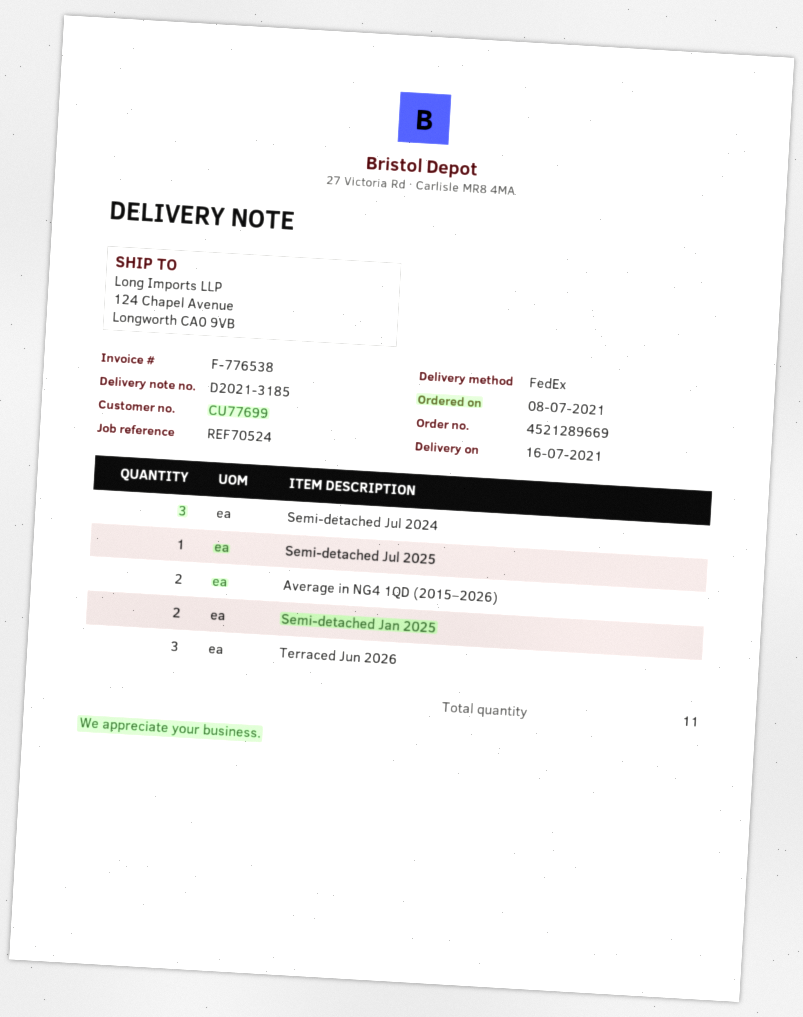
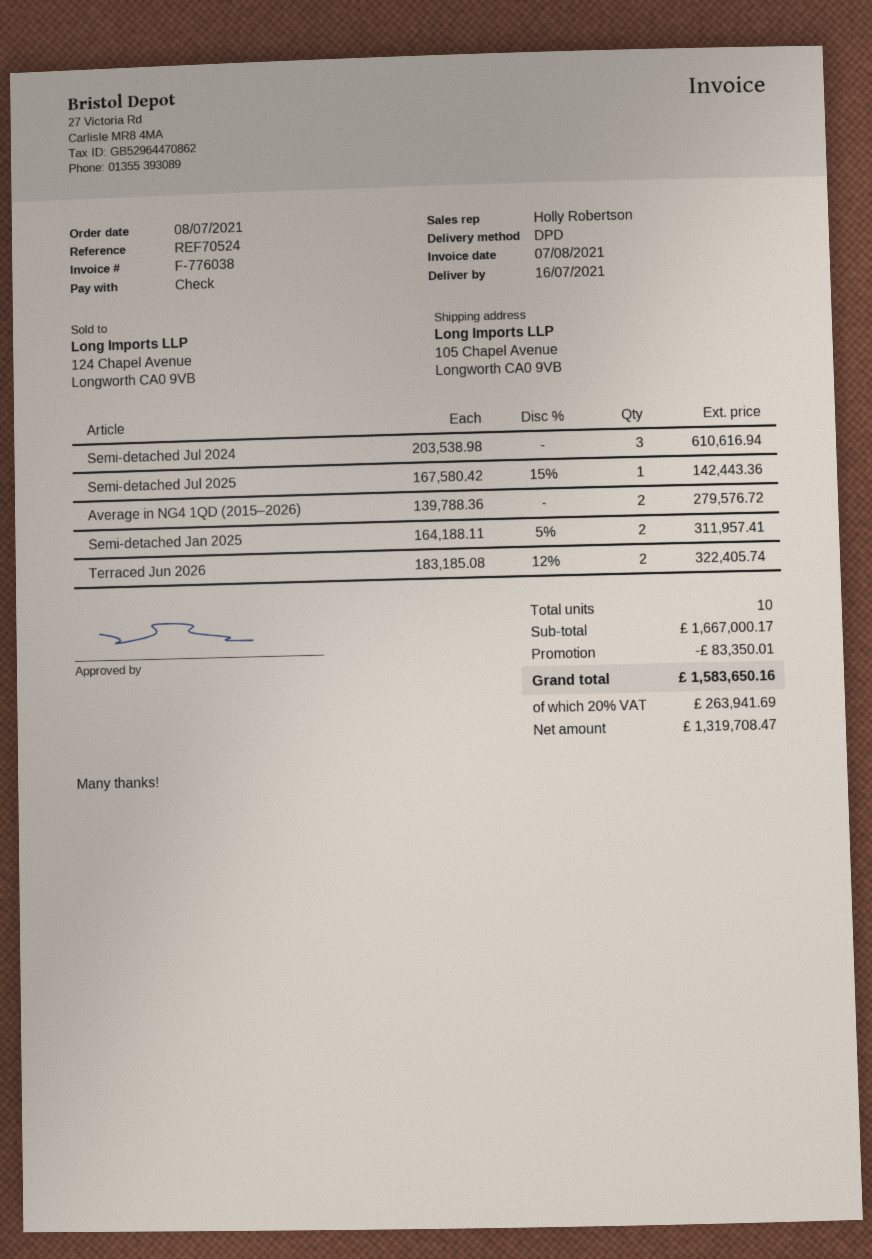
invoice number: F-776538 -> F-776038
shipping method: FedEx -> DPD
ship to: 124 Chapel Avenue, Longworth CA0 9VB -> 105 Chapel Avenue, Longworth CA0 9VB
Terraced Jun 2026: 3 -> 2
total quantity: 11 -> 10

